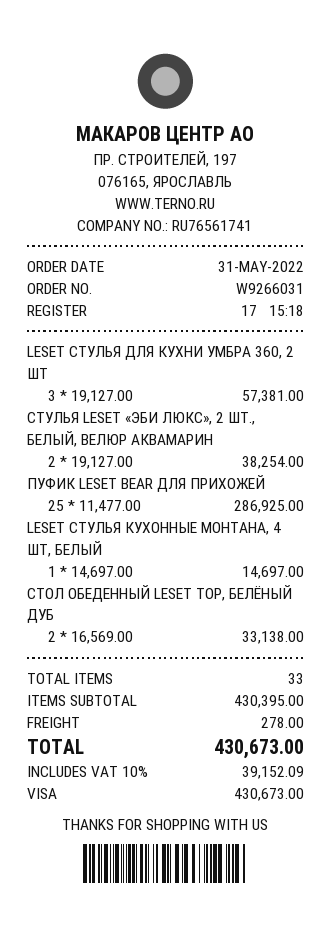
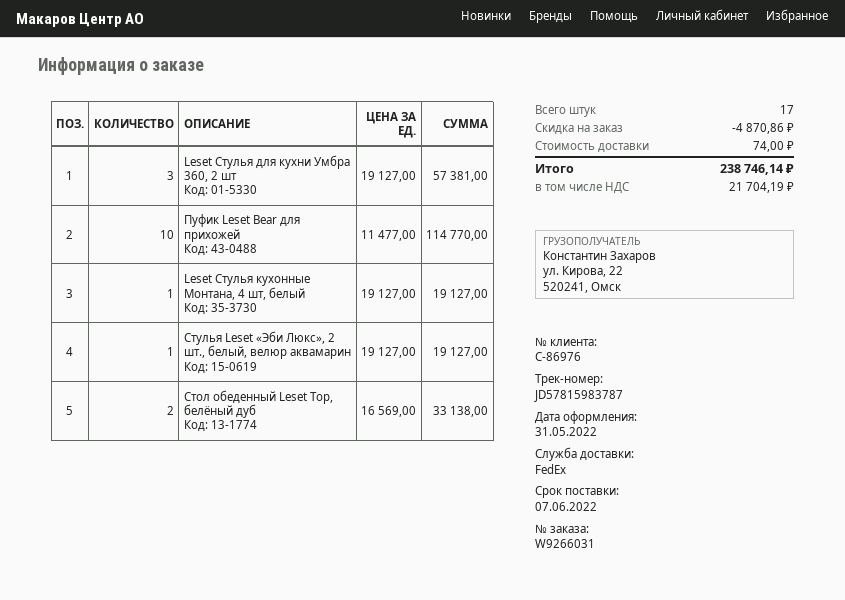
СТУЛЬЯ LESET «ЭБИ ЛЮКС», 2 ШТ., БЕЛЫЙ, ВЕЛЮР АКВАМАРИН: 2 x 19127.00 = 38254.00 -> 1 x 19127.00 = 19127.00
ПУФИК LESET BEAR ДЛЯ ПРИХОЖЕЙ: 25 x 11477.00 = 286925.00 -> 10 x 11477.00 = 114770.00
LESET СТУЛЬЯ КУХОННЫЕ МОНТАНА, 4 ШТ, БЕЛЫЙ: 1 x 14697.00 = 14697.00 -> 1 x 19127.00 = 19127.00
total quantity: 33 -> 17
discount: none -> 4870.86
shipping: 278.00 -> 74.00
tax: 39152.09 -> 21704.19
total: 430673.00 -> 238746.14

